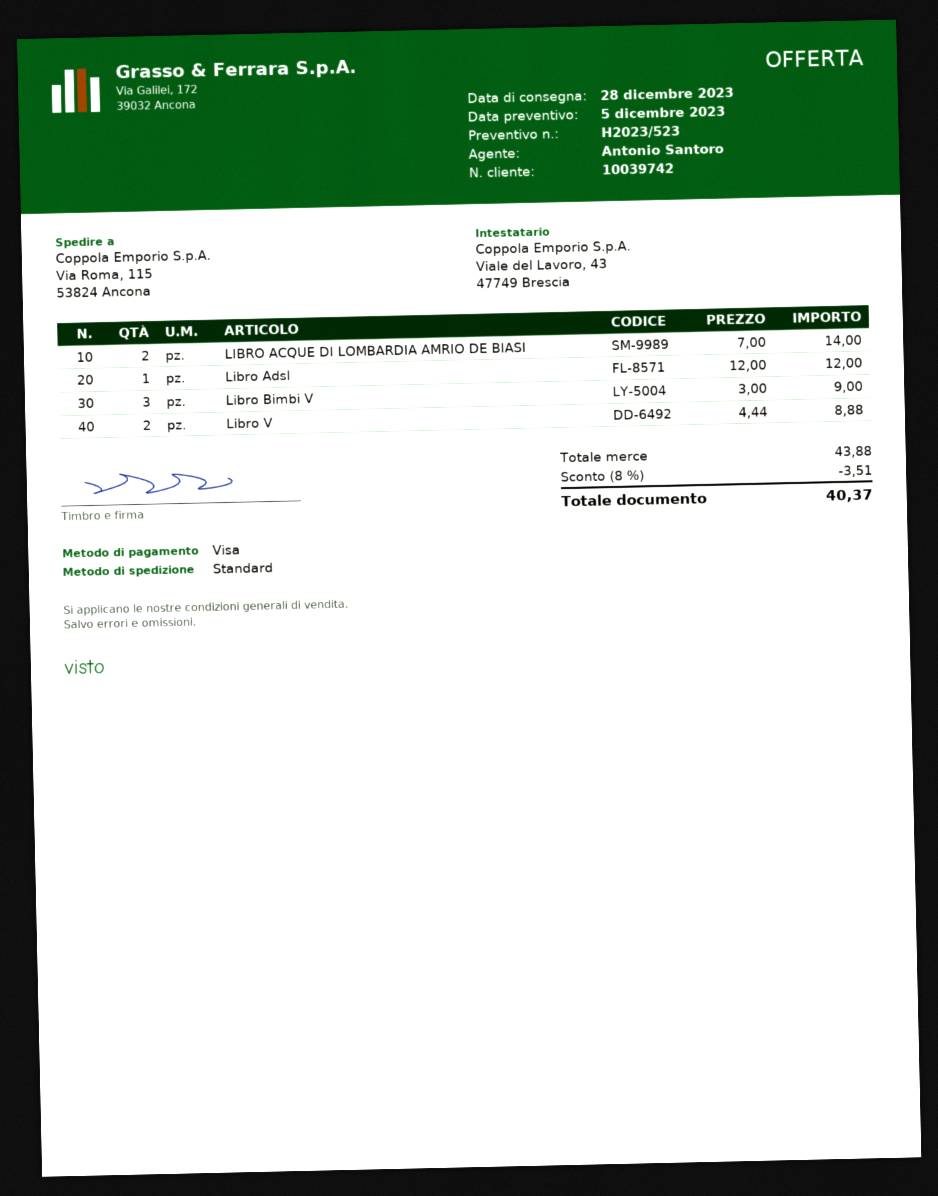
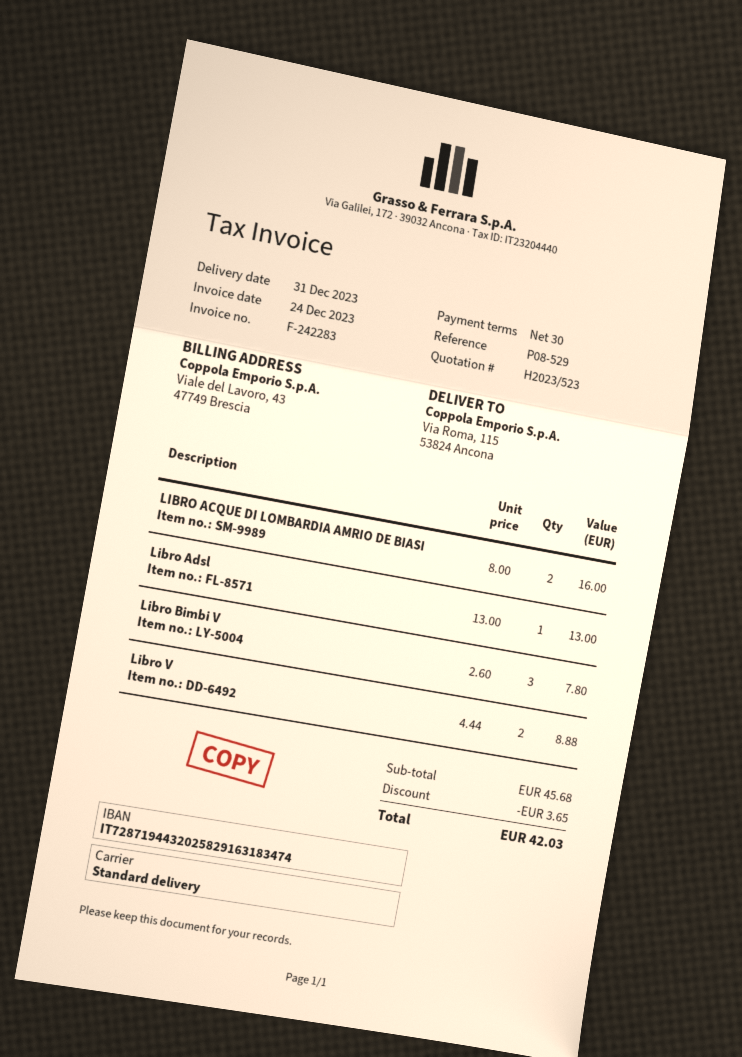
delivery date: 2023-12-28 -> 2023-12-31
LIBRO ACQUE DI LOMBARDIA AMRIO DE BIASI: 2 x 7.00 = 14.00 -> 2 x 8.00 = 16.00
Libro Adsl: 1 x 12.00 = 12.00 -> 1 x 13.00 = 13.00
Libro Bimbi V: 3 x 3.00 = 9.00 -> 3 x 2.60 = 7.80
subtotal: 43.88 -> 45.68
discount: 3.51 -> 3.65
total: 40.37 -> 42.03

